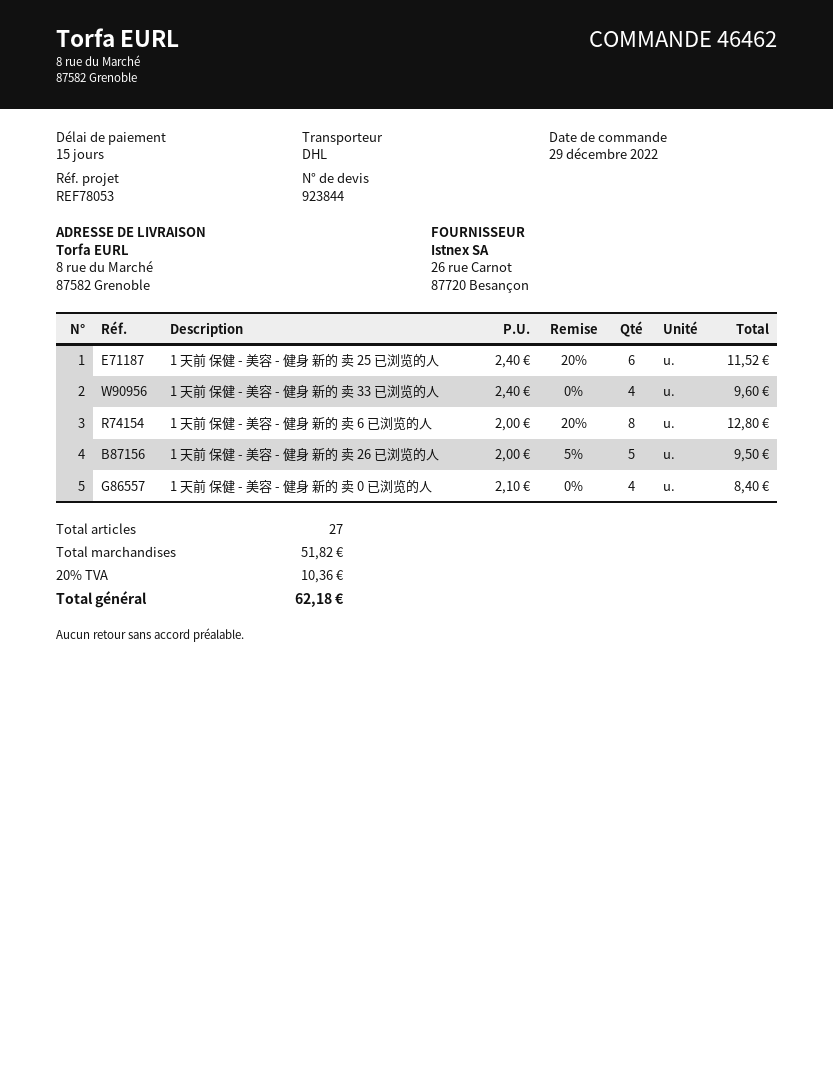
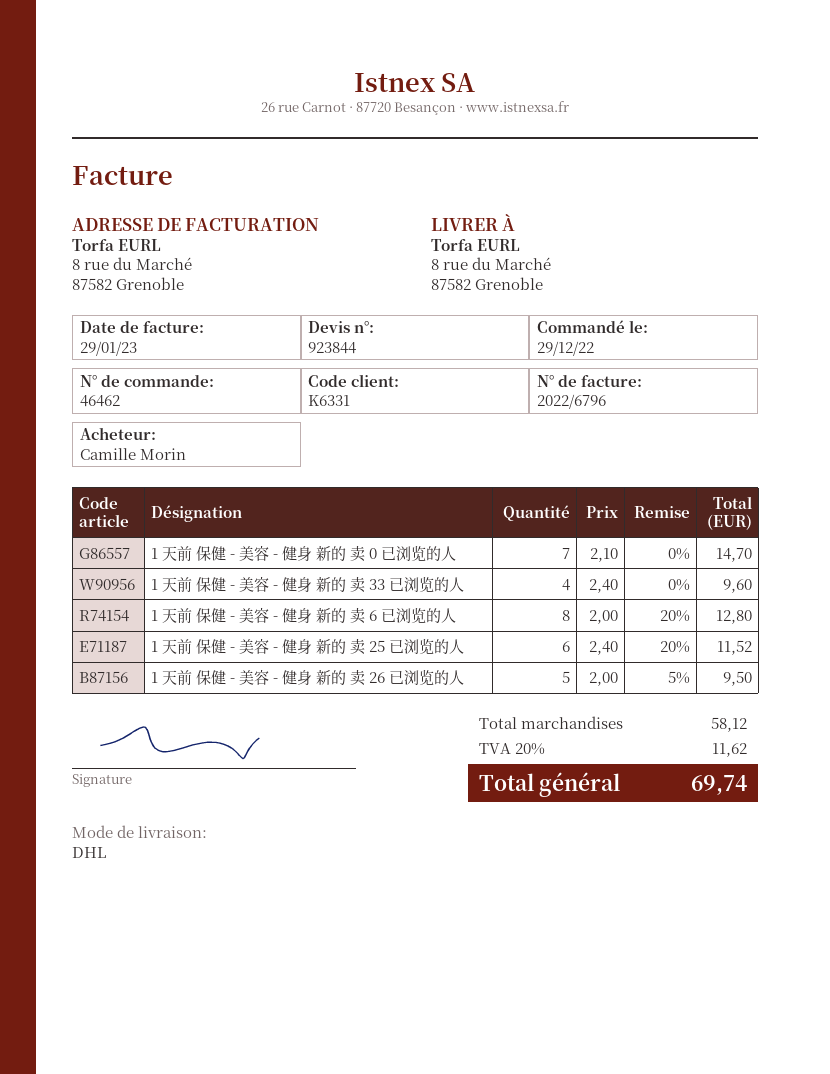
1 天前 保健 - 美容 - 健身 新的 卖 0 已浏览的人: 4 x 2.10 = 8.40 -> 7 x 2.10 = 14.70
subtotal: 51.82 -> 58.12
tax: 20% = 10.36 -> 20% = 11.62
total: 62.18 -> 69.74

